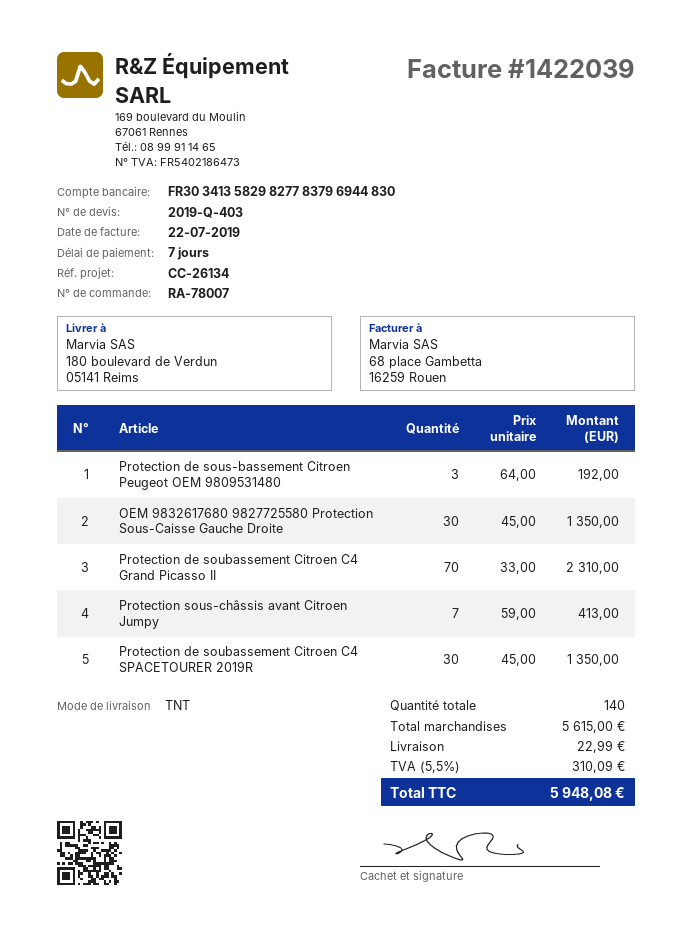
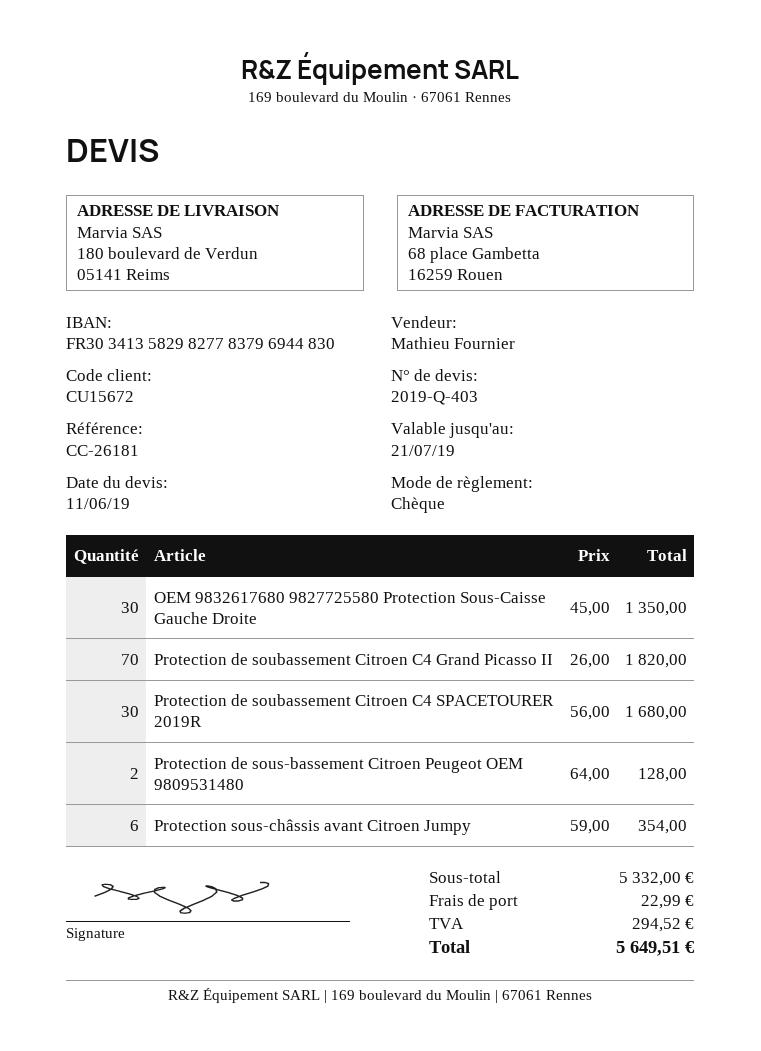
reference: CC-26134 -> CC-26181
Protection de sous-bassement Citroen Peugeot OEM 9809531480: 3 x 64.00 = 192.00 -> 2 x 64.00 = 128.00
Protection de soubassement Citroen C4 Grand Picasso II: 70 x 33.00 = 2310.00 -> 70 x 26.00 = 1820.00
Protection sous-châssis avant Citroen Jumpy: 7 x 59.00 = 413.00 -> 6 x 59.00 = 354.00
Protection de soubassement Citroen C4 SPACETOURER 2019R: 30 x 45.00 = 1350.00 -> 30 x 56.00 = 1680.00
subtotal: 5615.00 -> 5332.00
tax: 310.09 -> 294.52
total: 5948.08 -> 5649.51

